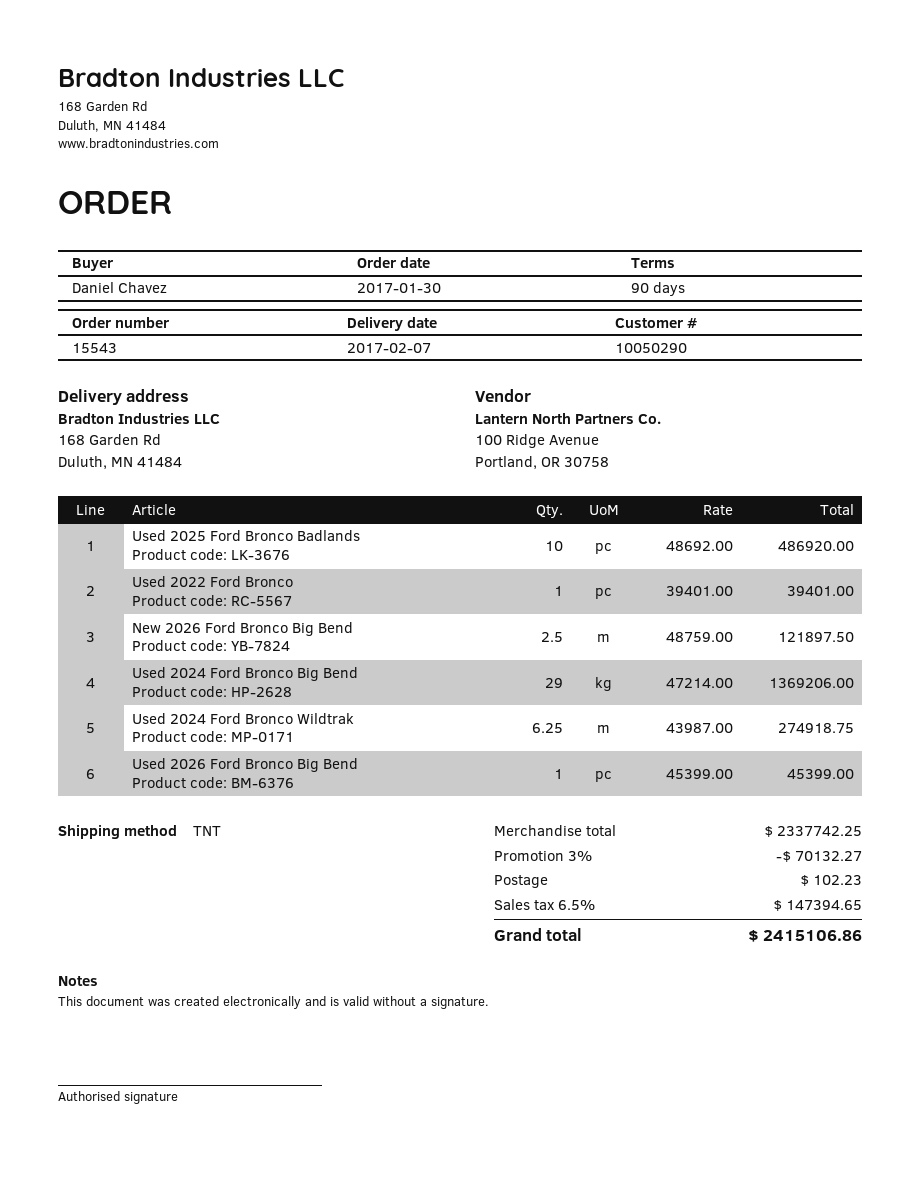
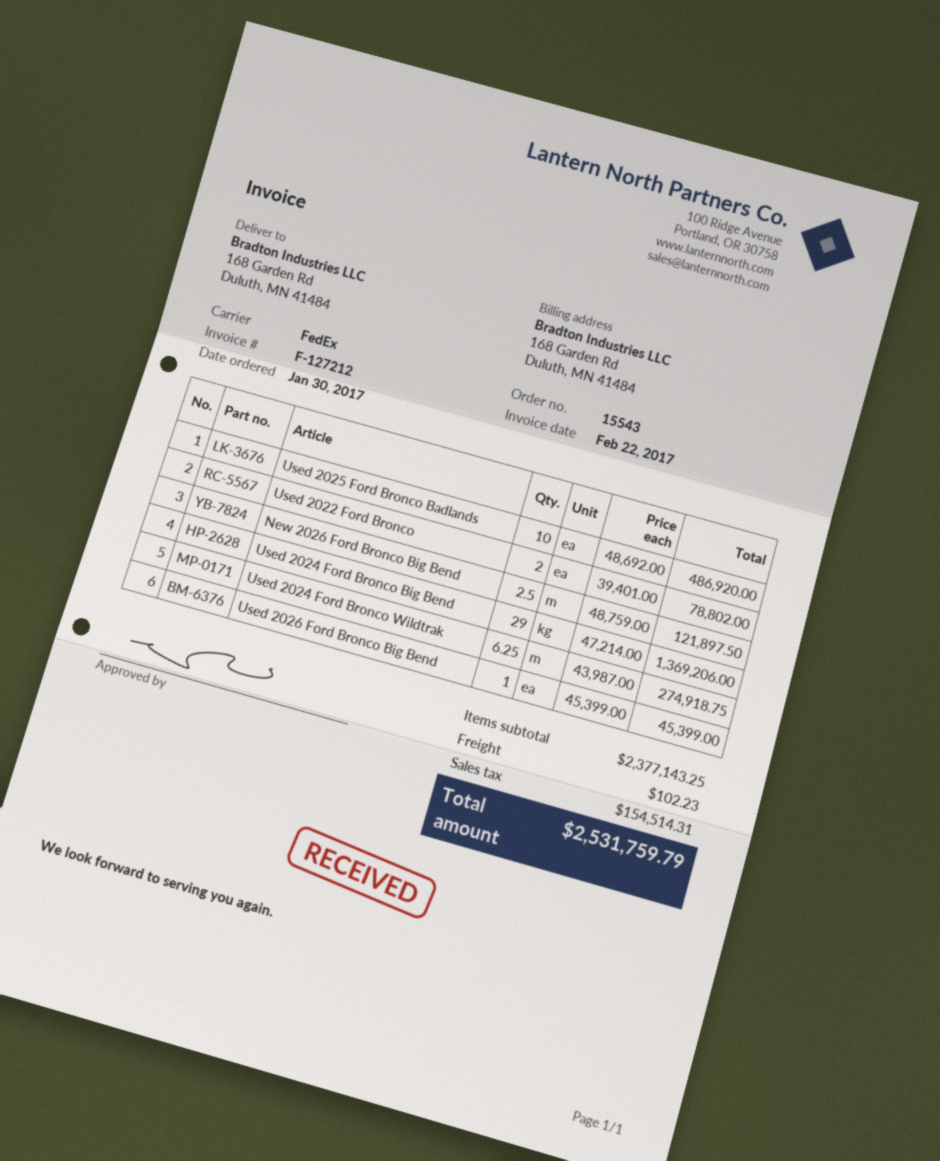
shipping method: TNT -> FedEx
Used 2022 Ford Bronco: 1 x 39401.00 = 39401.00 -> 2 x 39401.00 = 78802.00
subtotal: 2337742.25 -> 2377143.25
discount: 3% = 70132.27 -> none
tax: 147394.65 -> 154514.31
total: 2415106.86 -> 2531759.79

